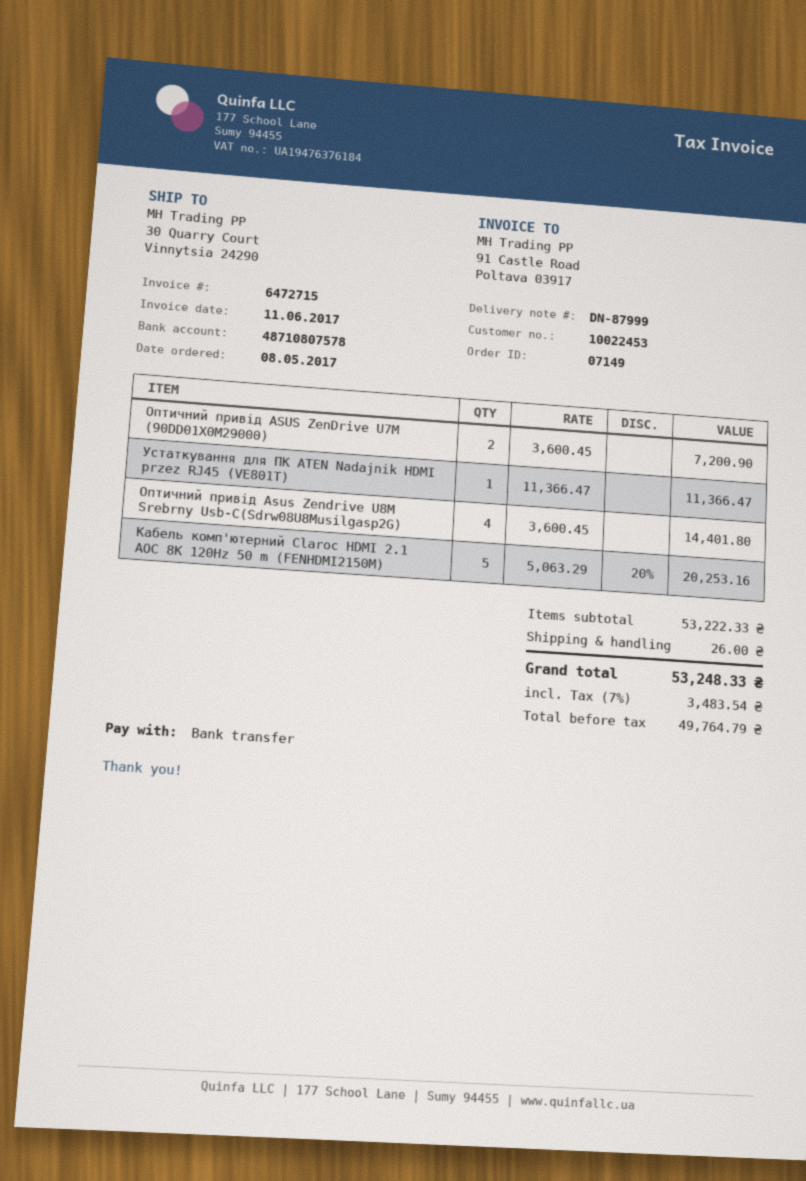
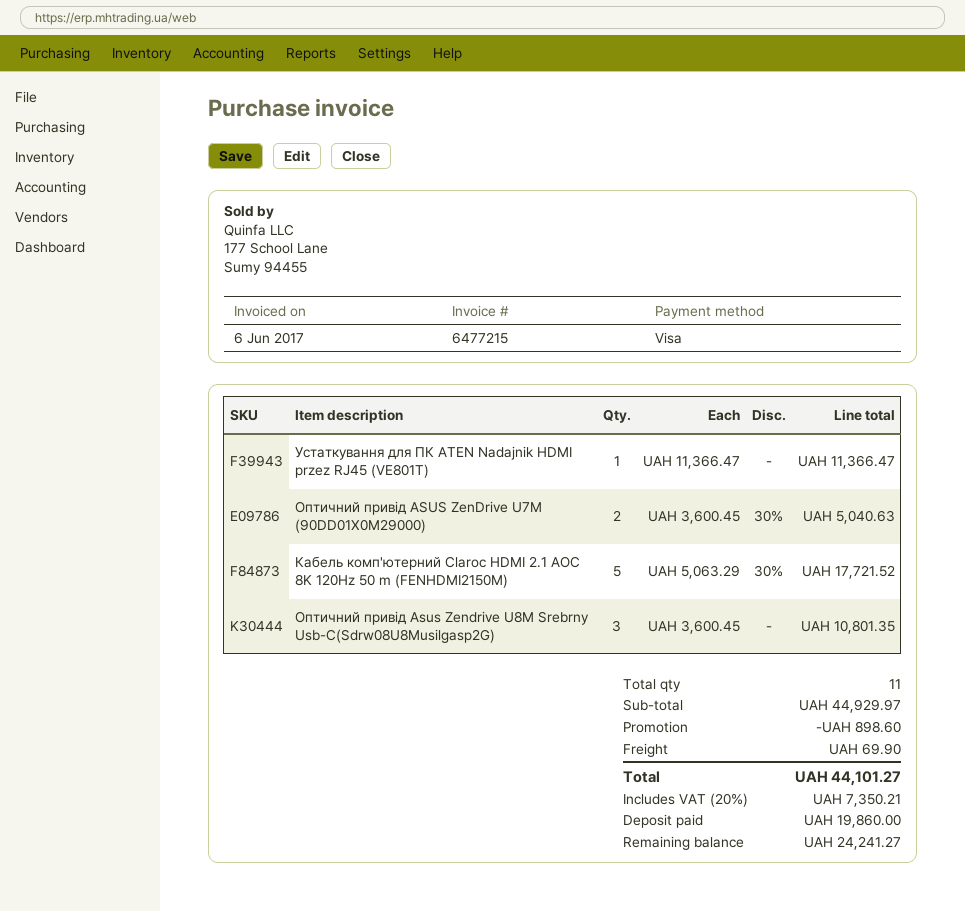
invoice number: 6472715 -> 6477215
invoice date: 2017-06-11 -> 2017-06-06
payment method: bank transfer -> Visa
Оптичний привід ASUS ZenDrive U7M (90DD01X0M29000): 2 x 3600.45 = 7200.90 -> 2 x 3600.45 - 30% = 5040.63
Оптичний привід Asus Zendrive U8M Srebrny Usb-C(Sdrw08U8Musilgasp2G): 4 x 3600.45 = 14401.80 -> 3 x 3600.45 = 10801.35
Кабель комп'ютерний Claroc HDMI 2.1 AOC 8K 120Hz 50 m (FENHDMI2150M): 5 x 5063.29 - 20% = 20253.16 -> 5 x 5063.29 - 30% = 17721.52
subtotal: 53222.33 -> 44929.97
discount: none -> 898.60
shipping: 26.00 -> 69.90
tax: 7% = 3483.54 -> 20% = 7350.21
total: 53248.33 -> 44101.27

